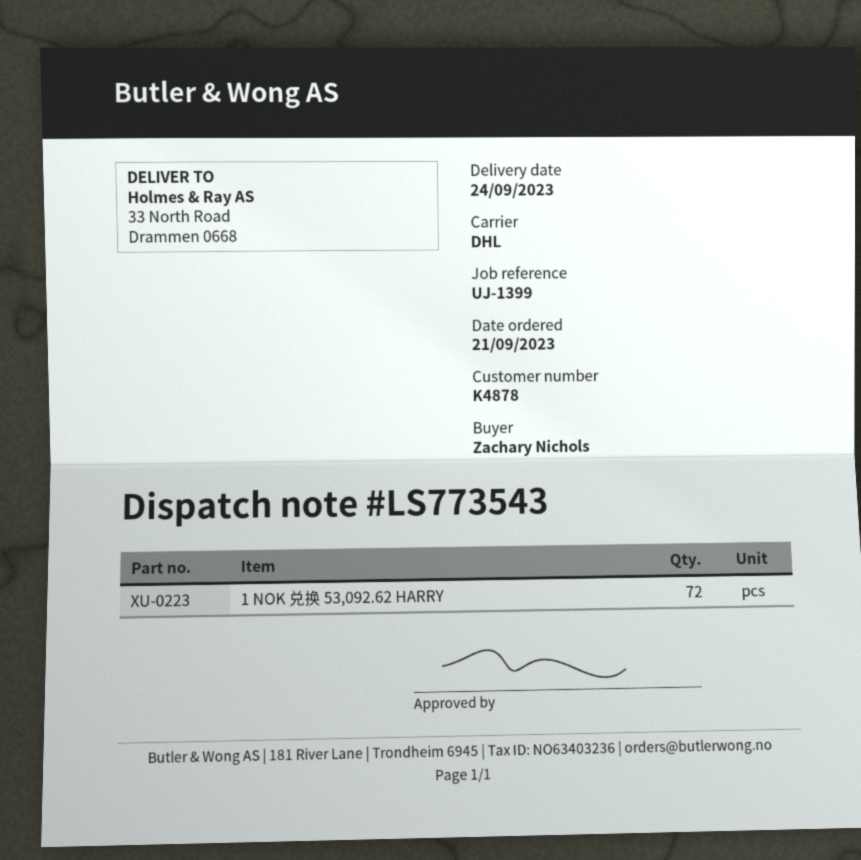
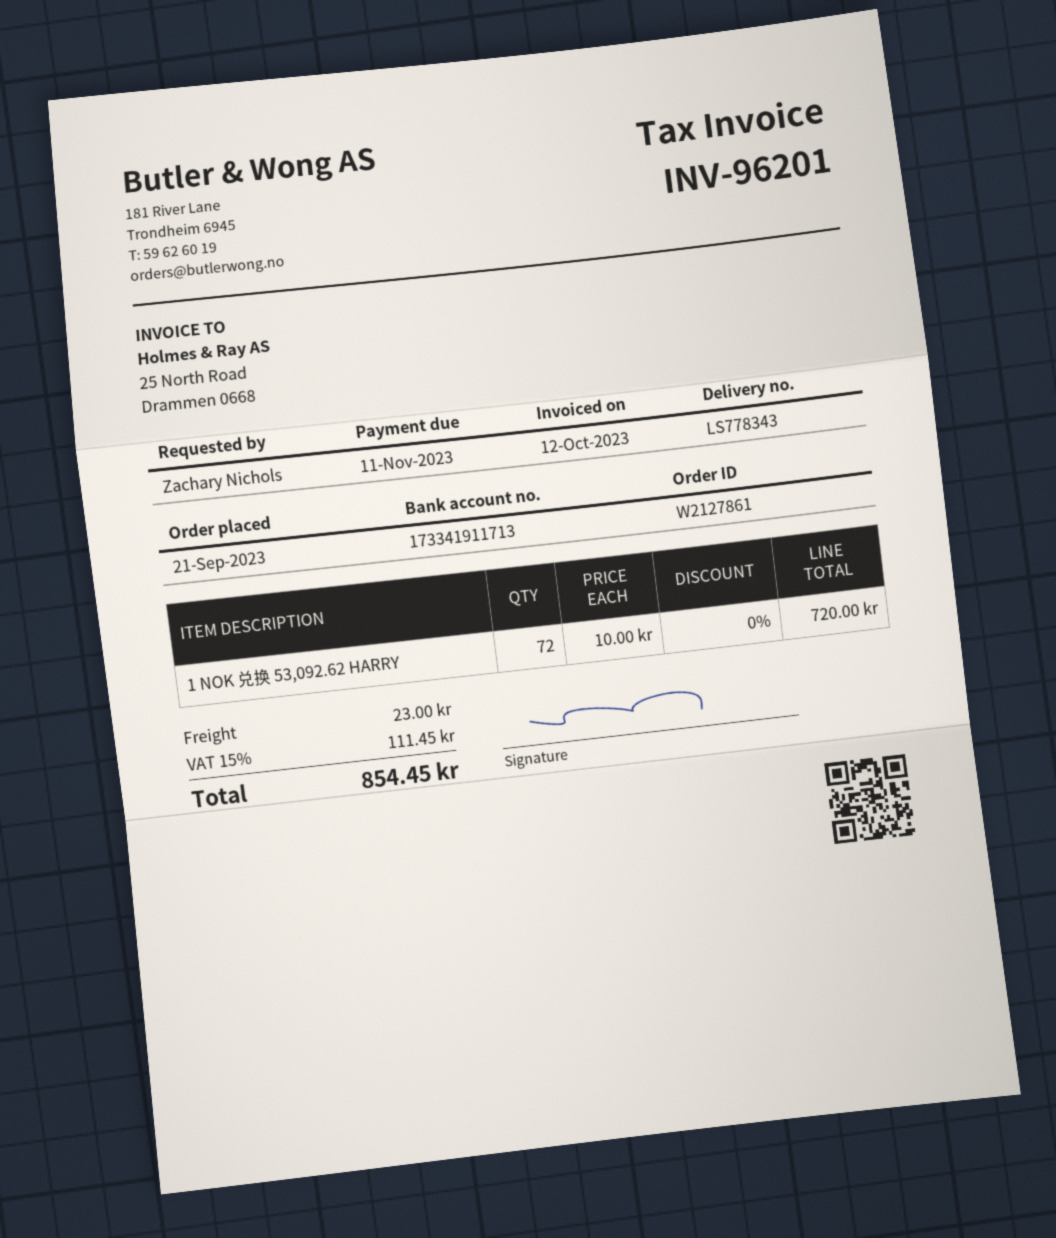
delivery note number: LS773543 -> LS778343

